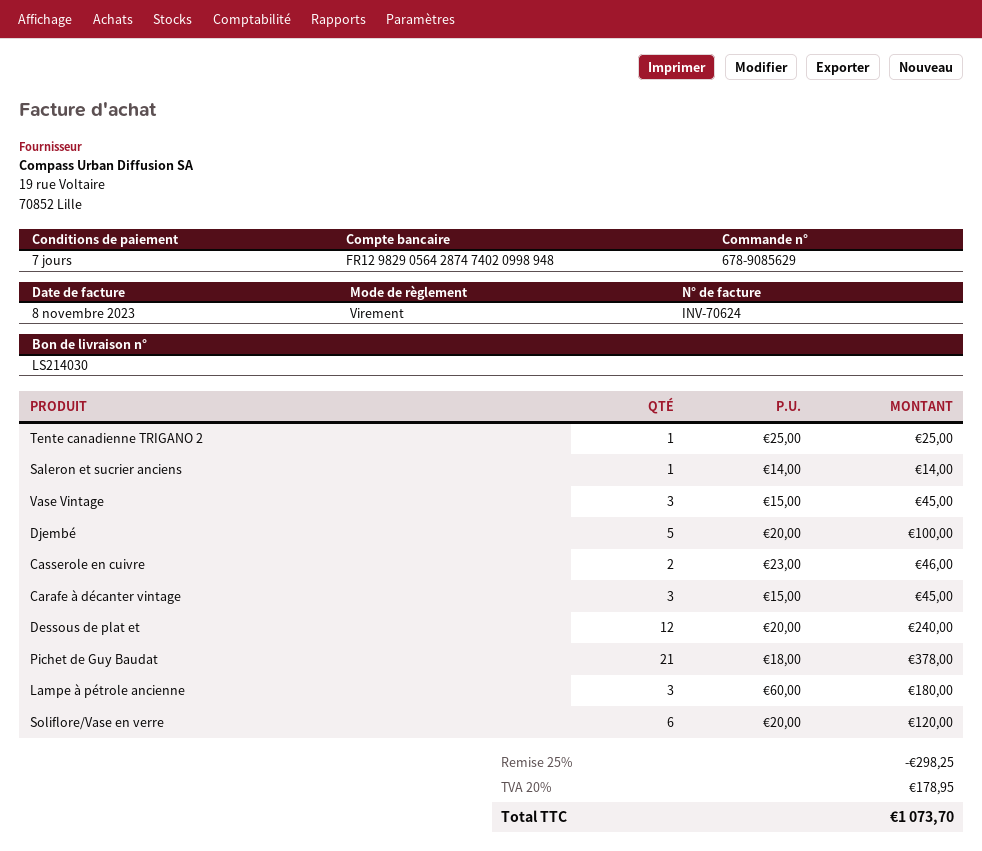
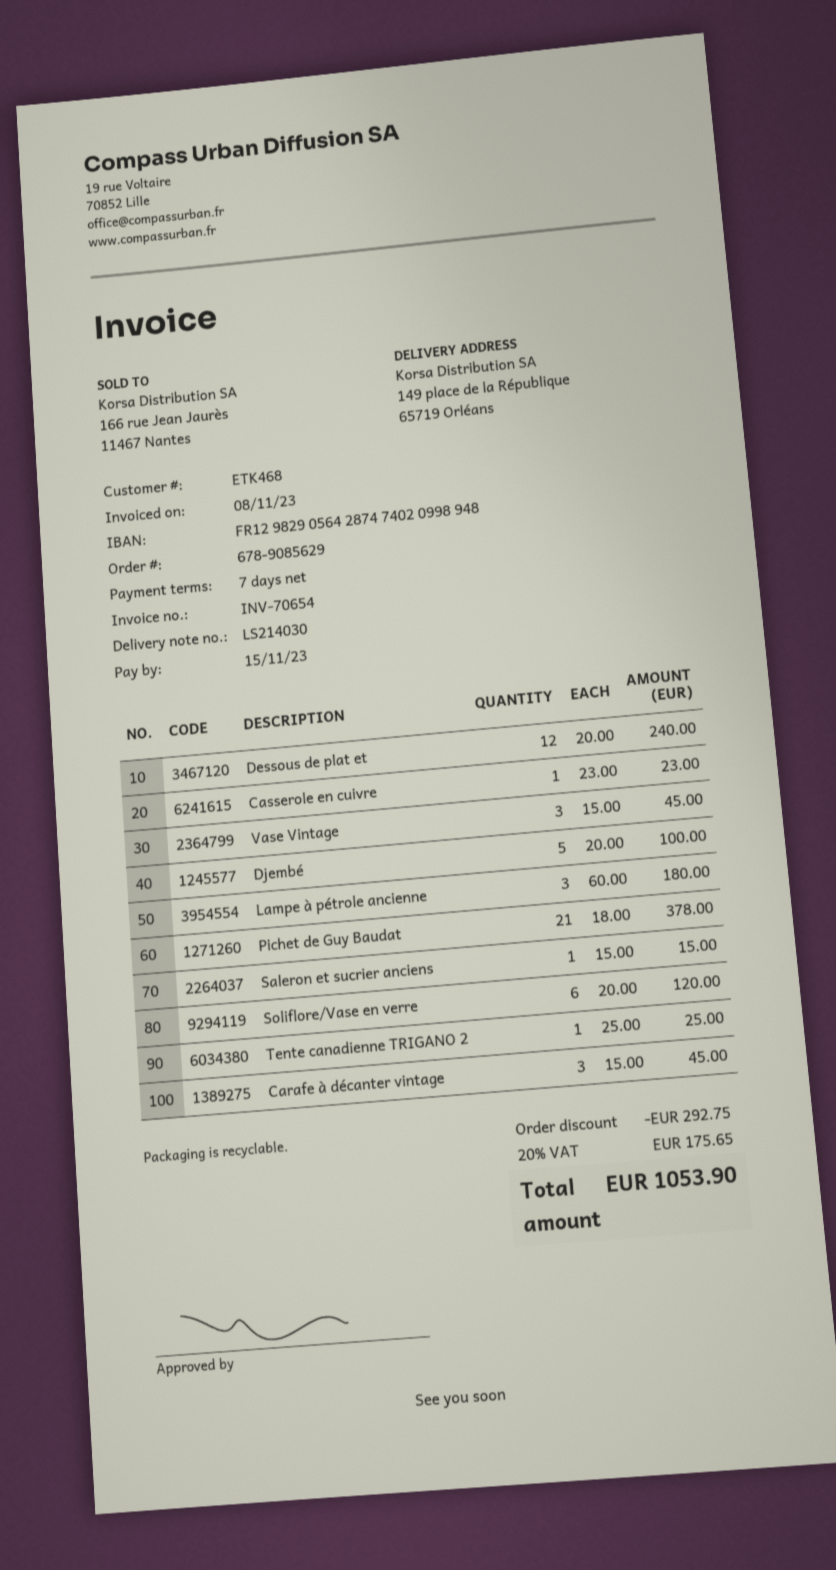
invoice number: INV-70624 -> INV-70654
Saleron et sucrier anciens: 1 x 14.00 = 14.00 -> 1 x 15.00 = 15.00
Casserole en cuivre: 2 x 23.00 = 46.00 -> 1 x 23.00 = 23.00
discount: 298.25 -> 292.75
tax: 20% = 178.95 -> 20% = 175.65
total: 1073.70 -> 1053.90

